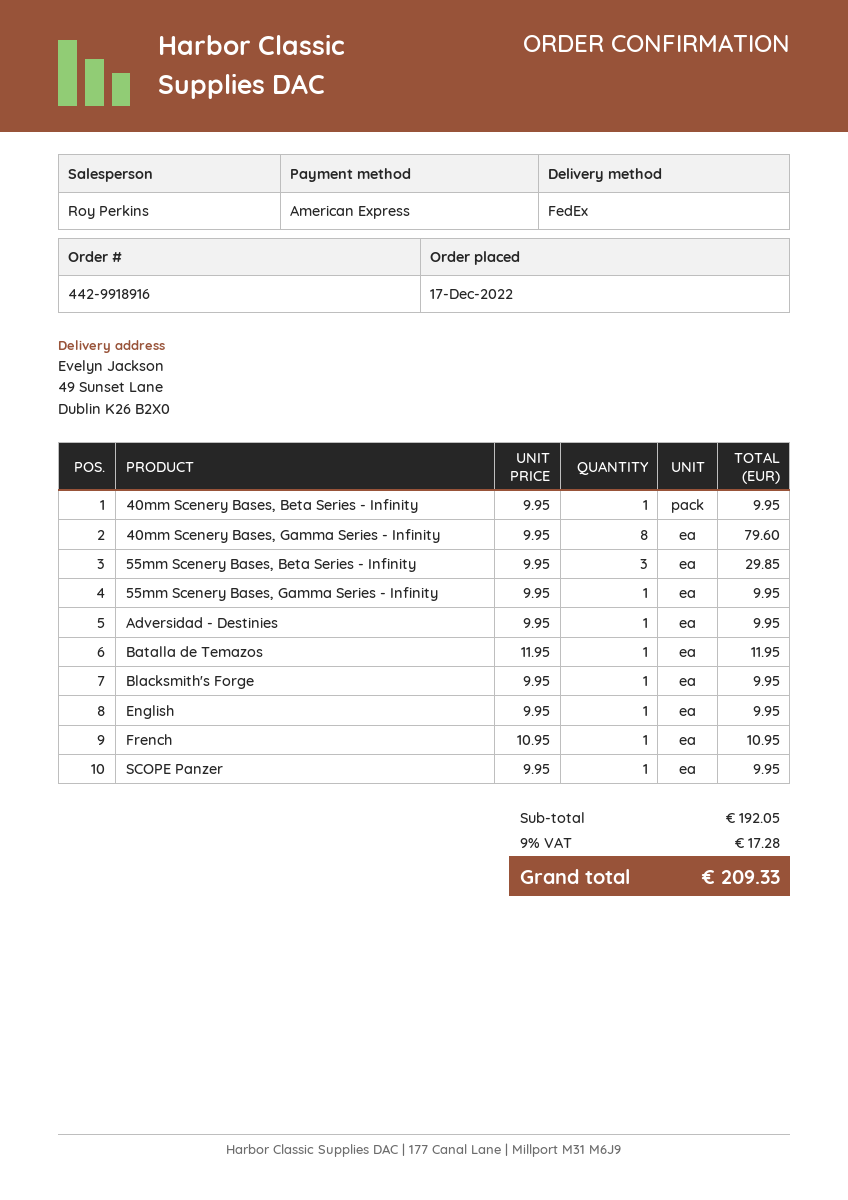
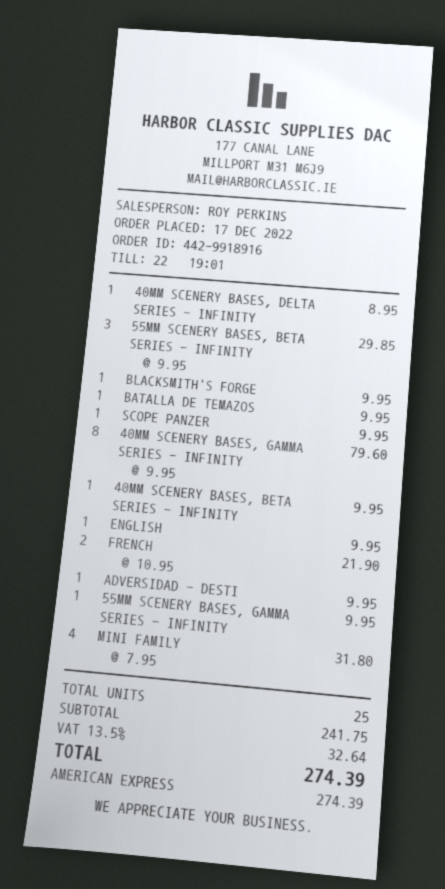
Batalla de Temazos: 1 x 11.95 = 11.95 -> 1 x 9.95 = 9.95
French: 1 x 10.95 = 10.95 -> 2 x 10.95 = 21.90
40MM SCENERY BASES, DELTA SERIES - INFINITY: none -> 1 x 8.95 = 8.95
MINI FAMILY: none -> 4 x 7.95 = 31.80
subtotal: 192.05 -> 241.75
tax: 9% = 17.28 -> 13.5% = 32.64
total: 209.33 -> 274.39

